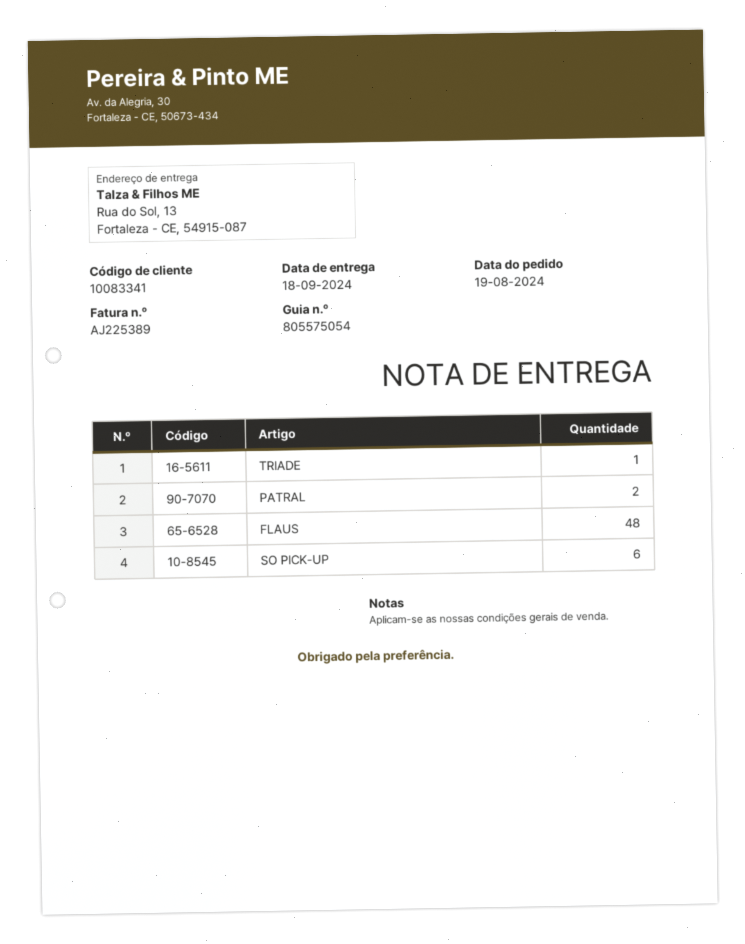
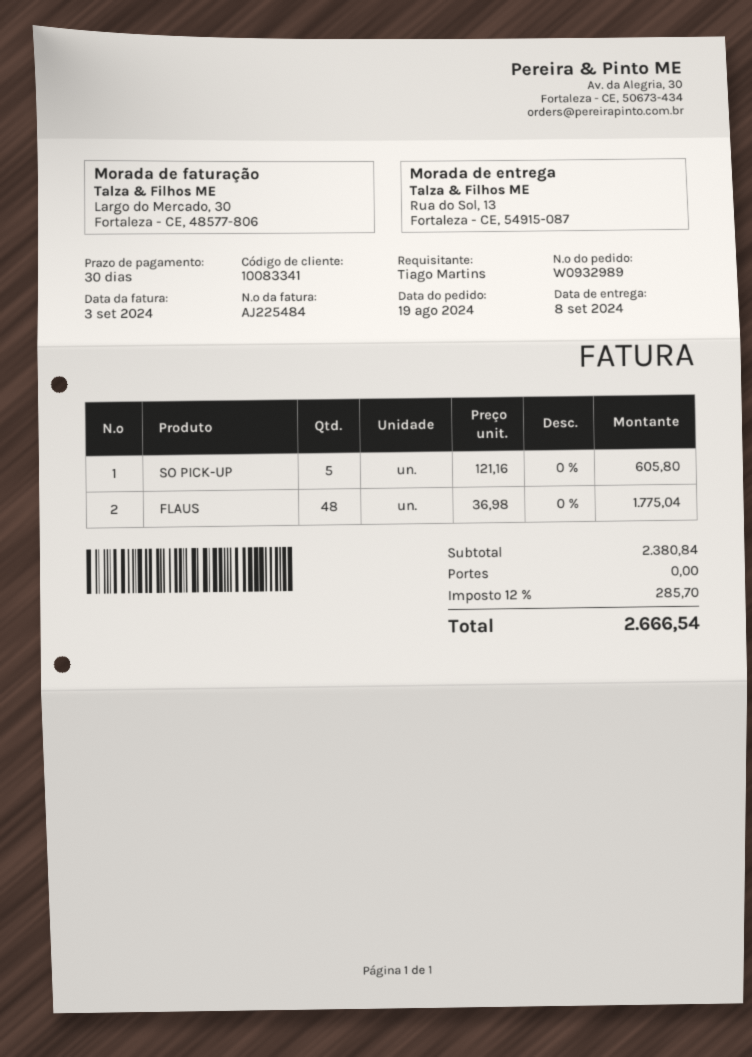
delivery date: 2024-09-18 -> 2024-09-08
invoice number: AJ225389 -> AJ225484
TRIADE: 1 -> none
PATRAL: 2 -> none
SO PICK-UP: 6 -> 5

